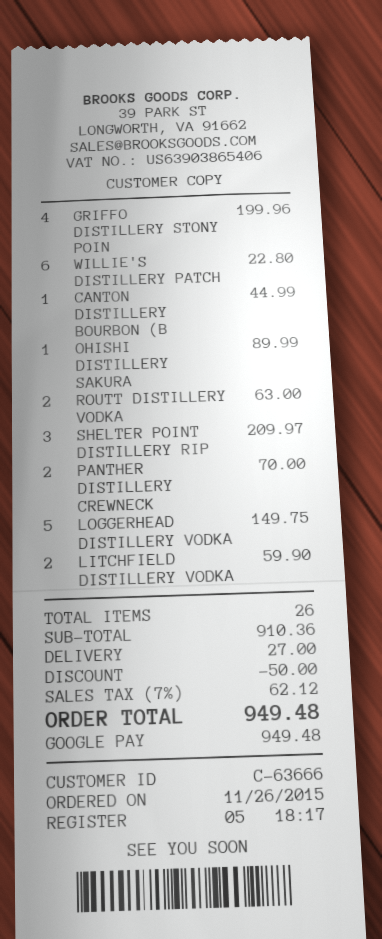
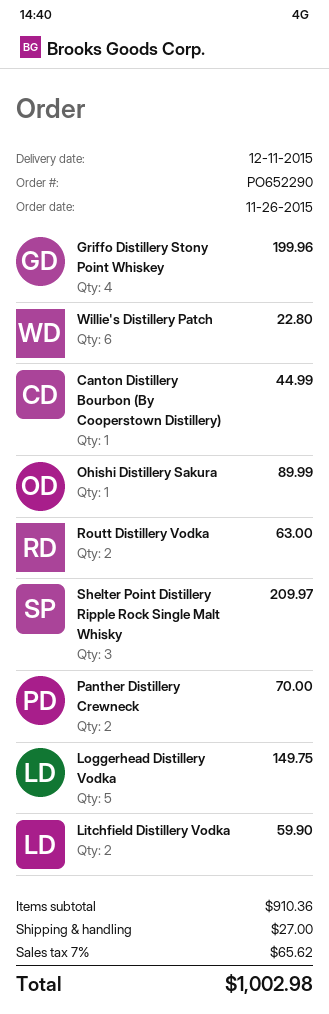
discount: 50.00 -> none
tax: 7% = 62.12 -> 7% = 65.62
total: 949.48 -> 1002.98

